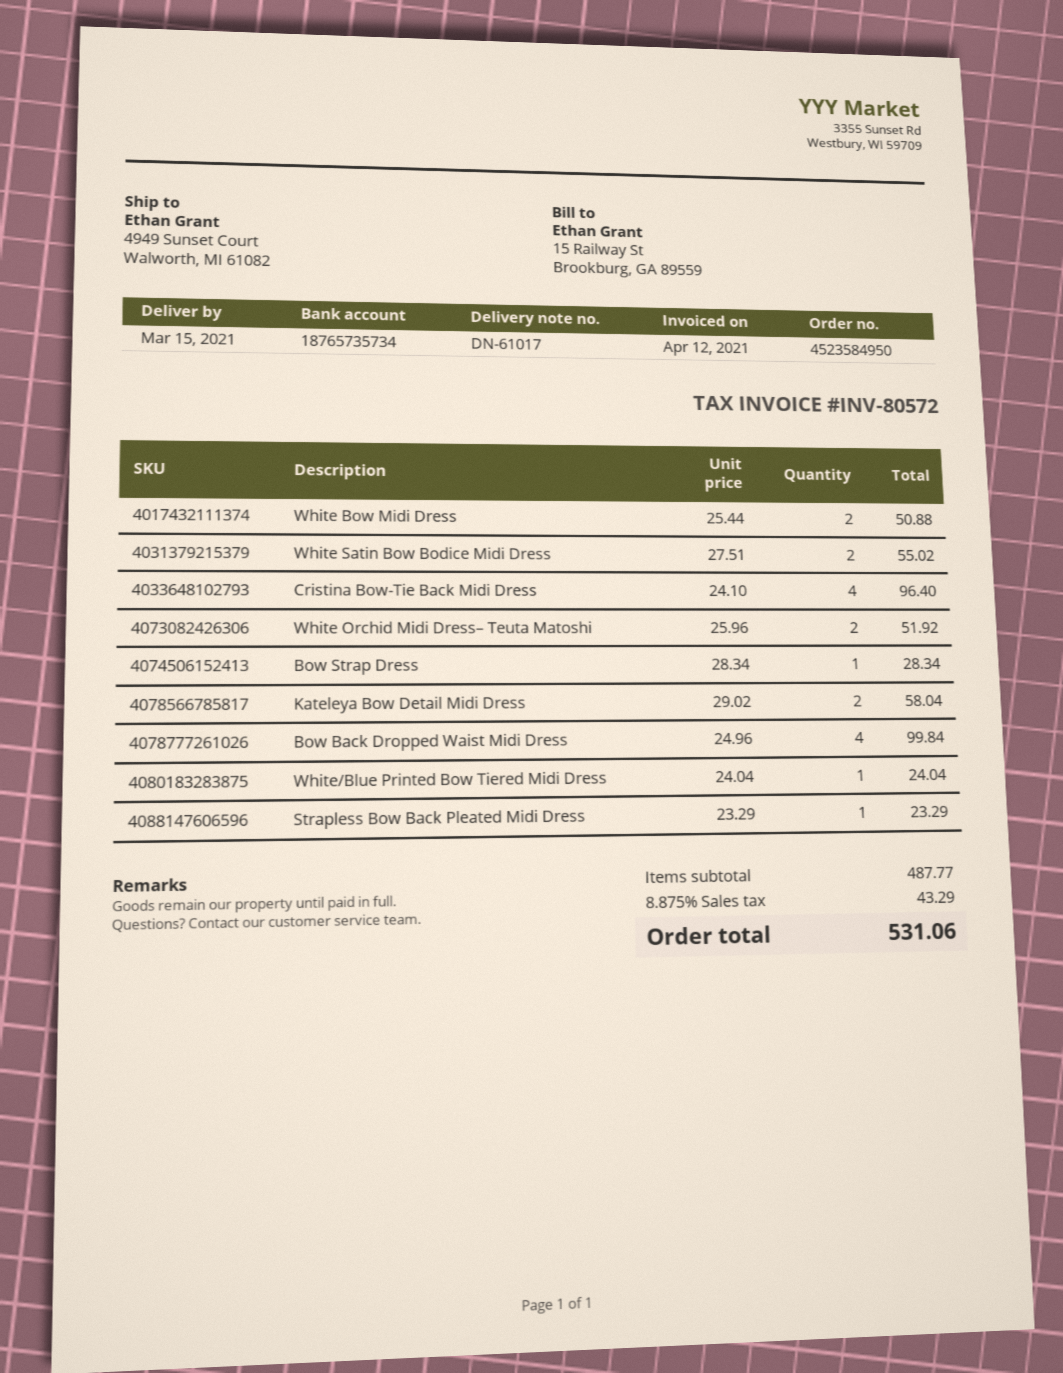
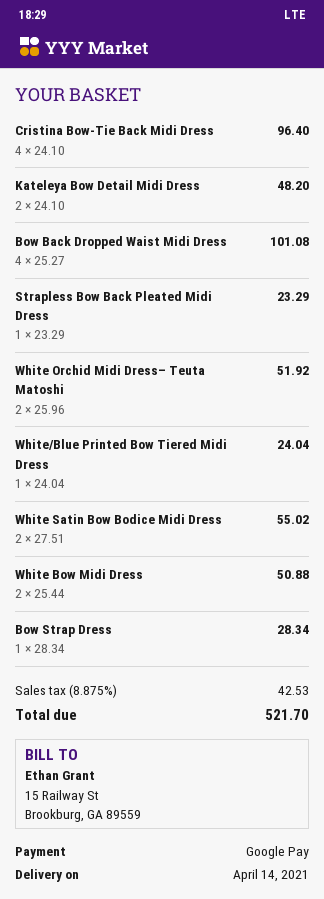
delivery date: 2021-03-15 -> 2021-04-14
Kateleya Bow Detail Midi Dress: 2 x 29.02 = 58.04 -> 2 x 24.10 = 48.20
Bow Back Dropped Waist Midi Dress: 4 x 24.96 = 99.84 -> 4 x 25.27 = 101.08
tax: 8.875% = 43.29 -> 8.875% = 42.53
total: 531.06 -> 521.70

